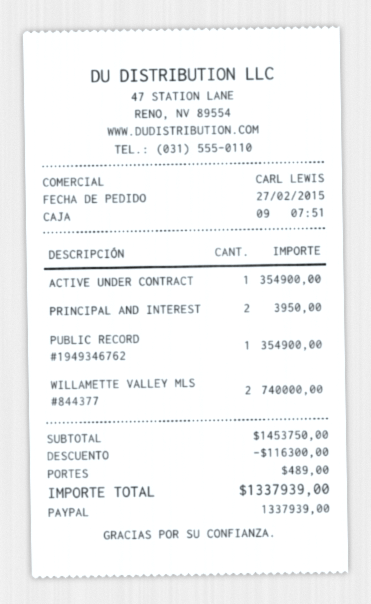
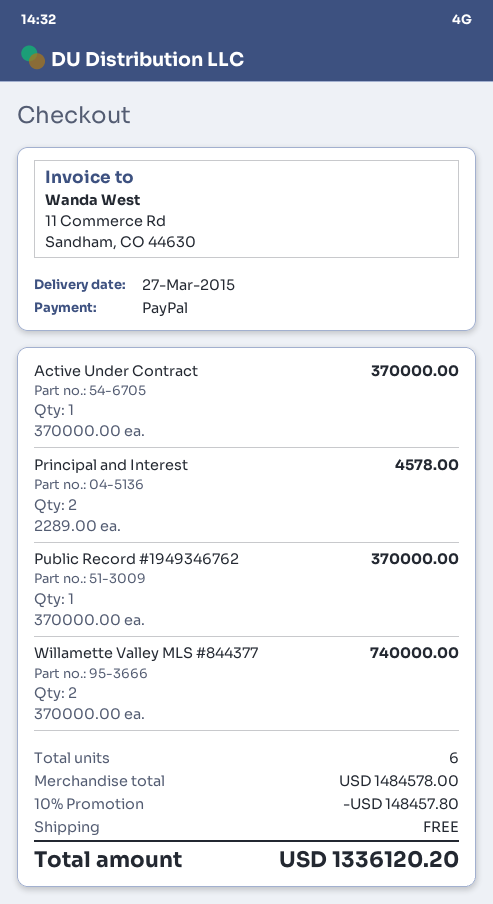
ACTIVE UNDER CONTRACT: 1 for 354900.00 -> 1 for 370000.00
PRINCIPAL AND INTEREST: 2 for 3950.00 -> 2 for 4578.00
PUBLIC RECORD #1949346762: 1 for 354900.00 -> 1 for 370000.00
subtotal: 1453750.00 -> 1484578.00
discount: 116300.00 -> 148457.80
shipping: 489.00 -> 0.00
total: 1337939.00 -> 1336120.20

